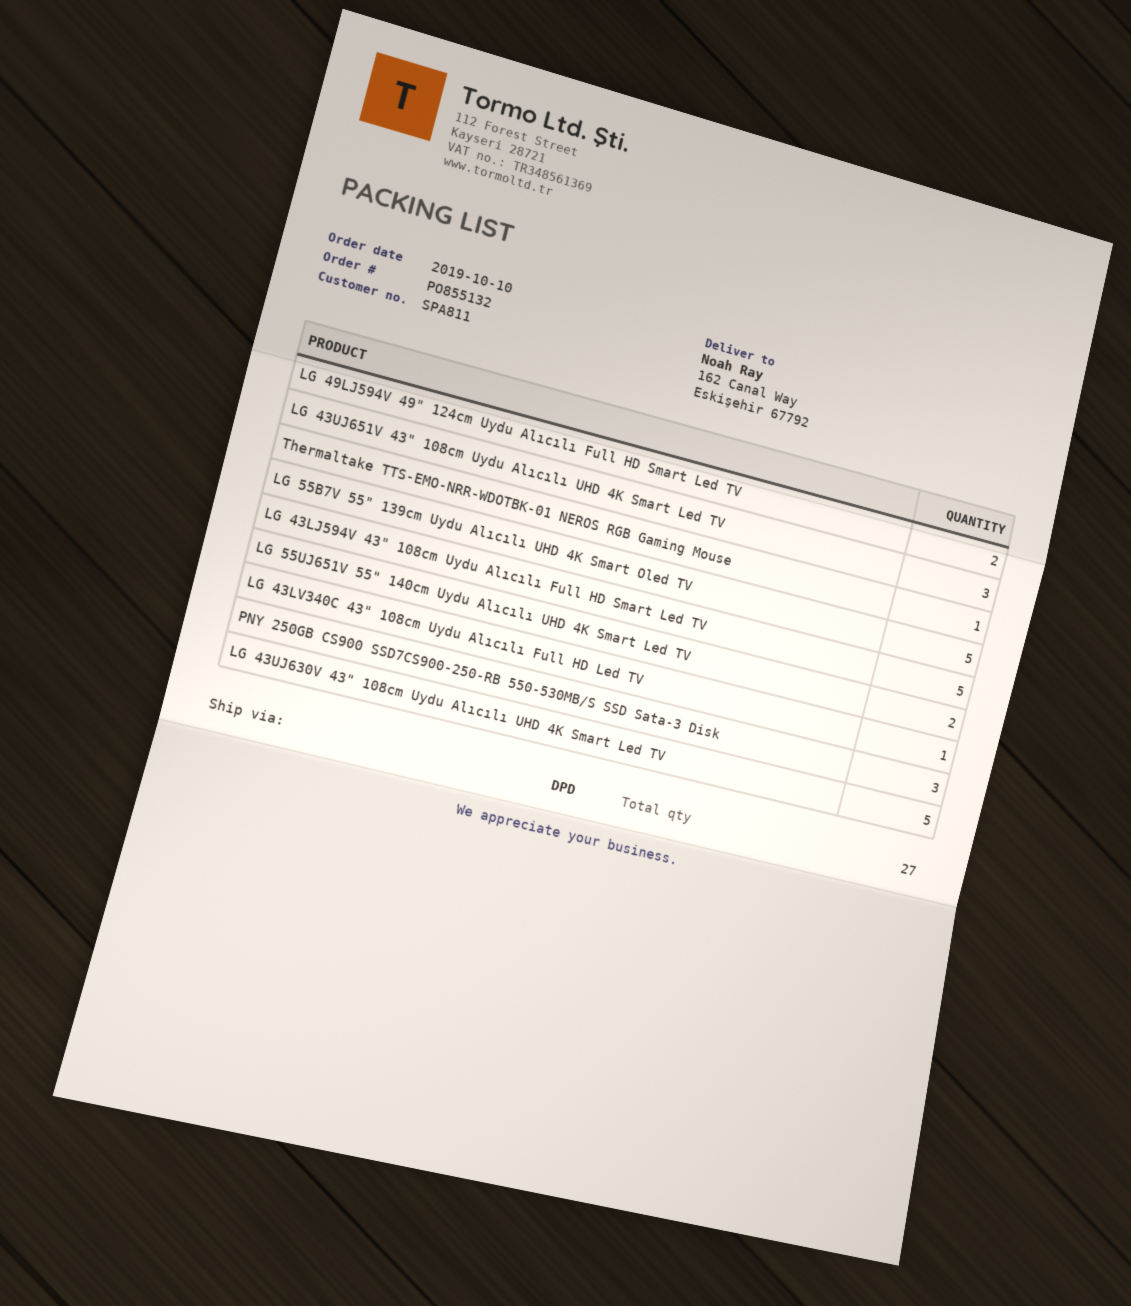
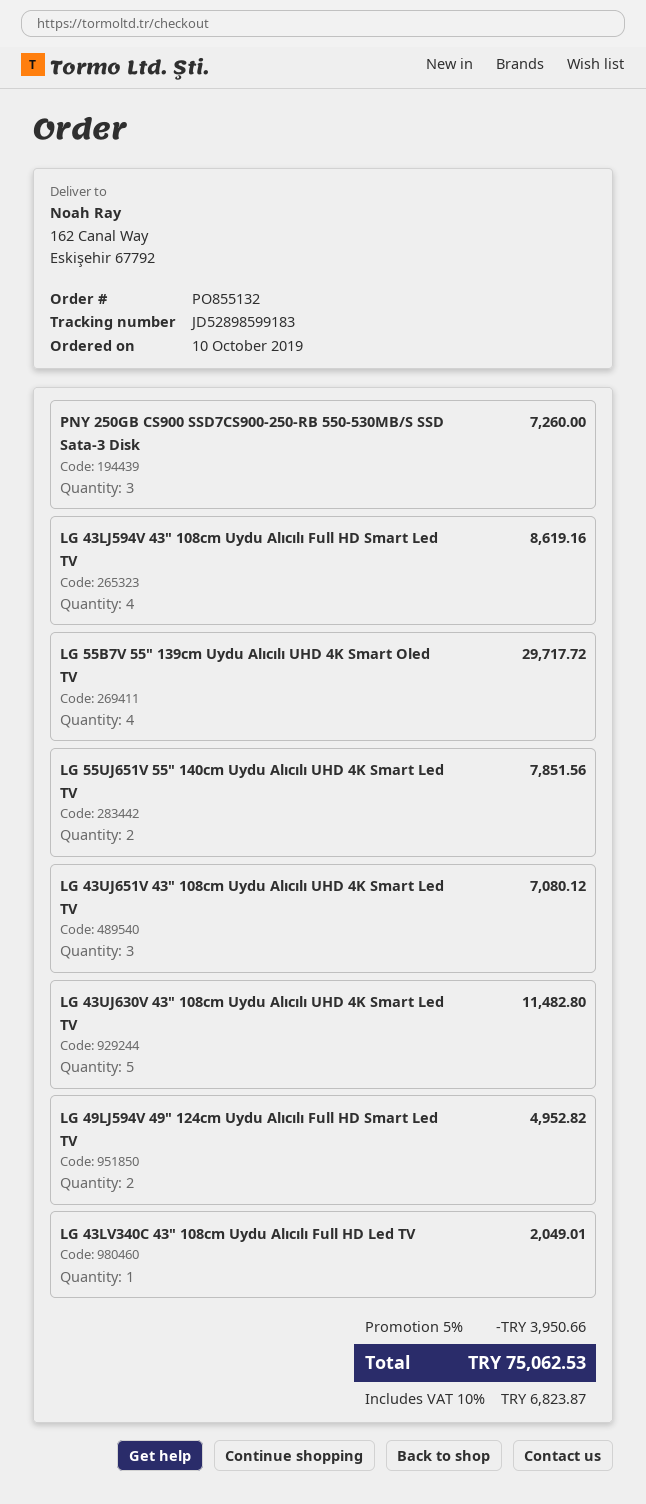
Thermaltake TTS-EMO-NRR-WDOTBK-01 NEROS RGB Gaming Mouse: 1 -> none
LG 55B7V 55" 139cm Uydu Alıcılı UHD 4K Smart Oled TV: 5 -> 4
LG 43LJ594V 43" 108cm Uydu Alıcılı Full HD Smart Led TV: 5 -> 4

